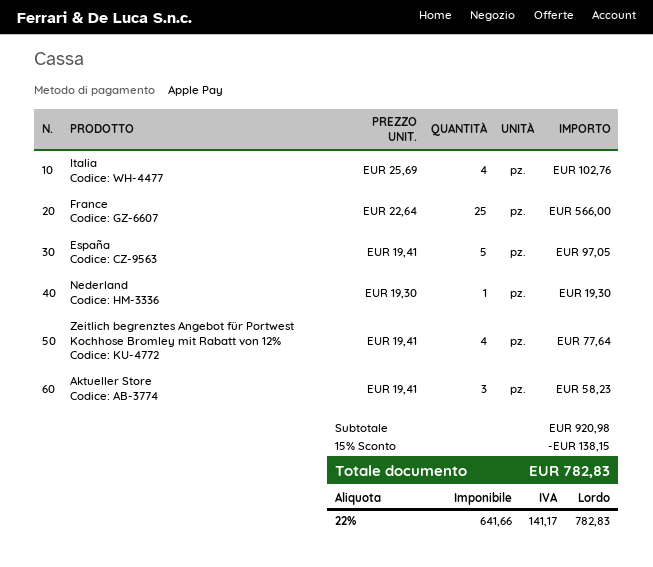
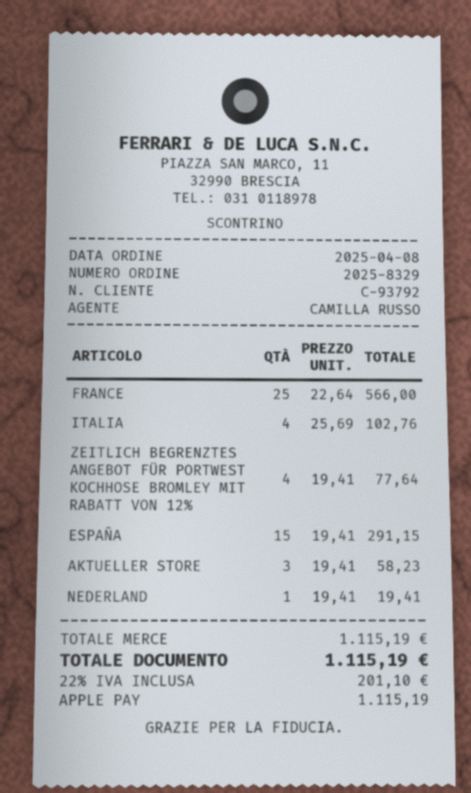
España: 5 x 19.41 = 97.05 -> 15 x 19.41 = 291.15
Nederland: 1 x 19.30 = 19.30 -> 1 x 19.41 = 19.41
subtotal: 920.98 -> 1115.19
discount: 15% = 138.15 -> none
tax: 22% = 141.17 -> 22% = 201.10
total: 782.83 -> 1115.19

